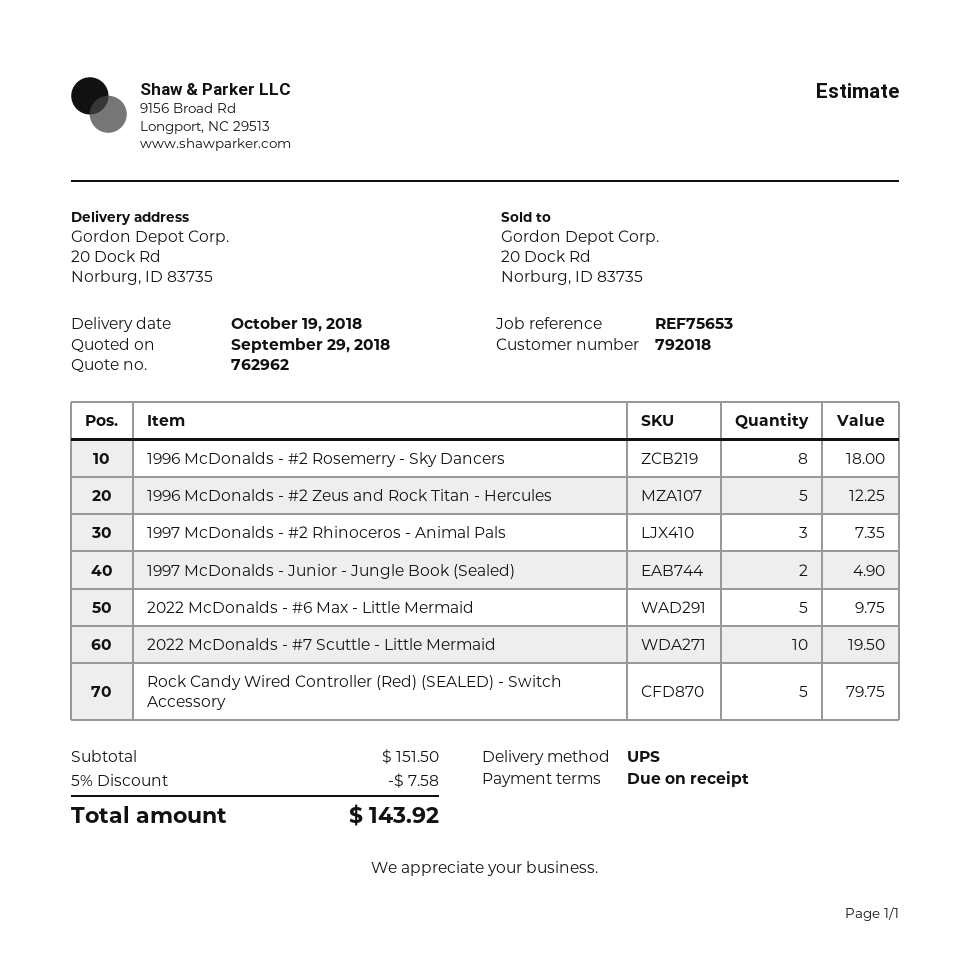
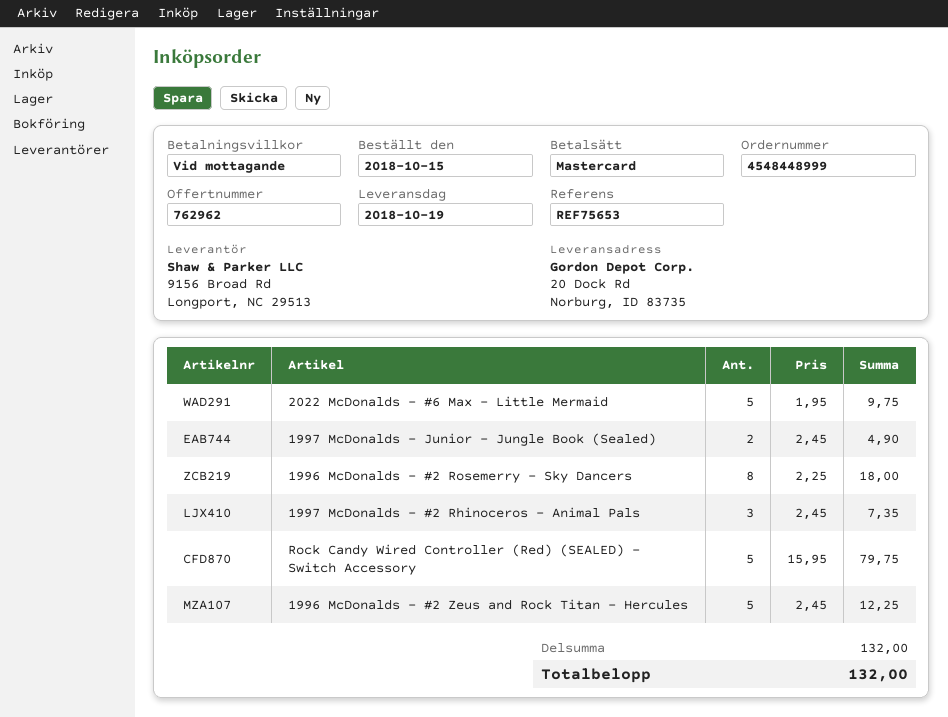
2022 McDonalds - #7 Scuttle - Little Mermaid: 10 for 19.50 -> none
subtotal: 151.50 -> 132.00
discount: 5% = 7.58 -> none
total: 143.92 -> 132.00

